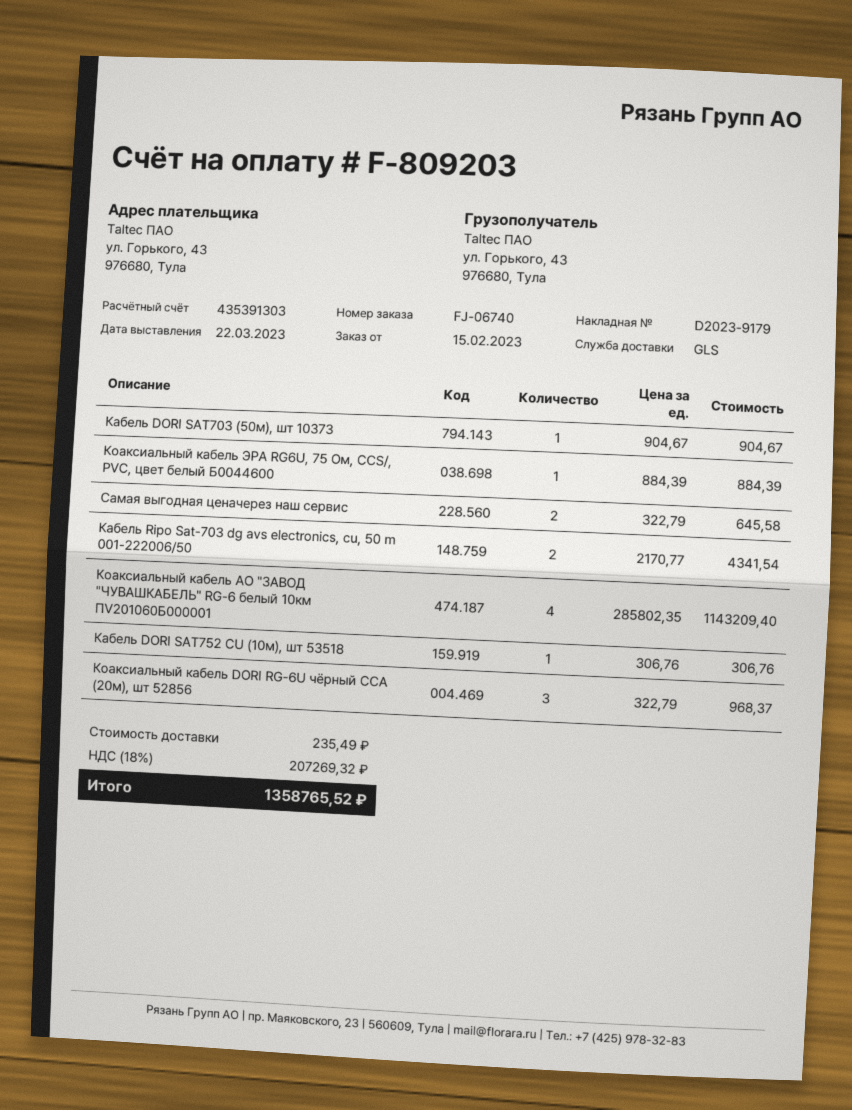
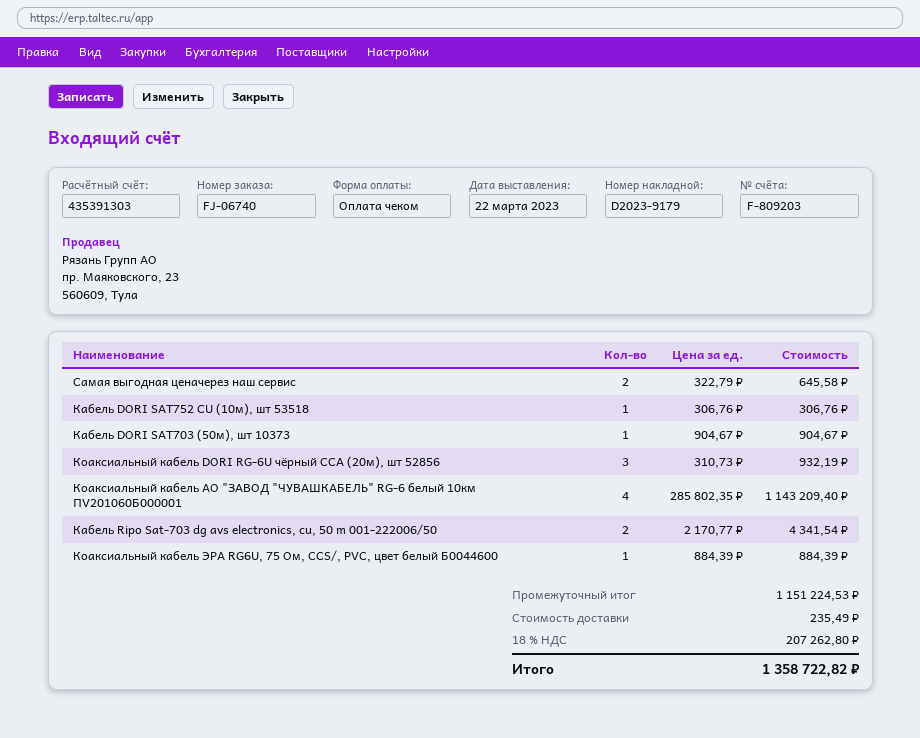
Коаксиальный кабель DORI RG-6U чёрный CCA (20м), шт 52856: 3 x 322.79 = 968.37 -> 3 x 310.73 = 932.19
tax: 18% = 207269.32 -> 18% = 207262.80
total: 1358765.52 -> 1358722.82

